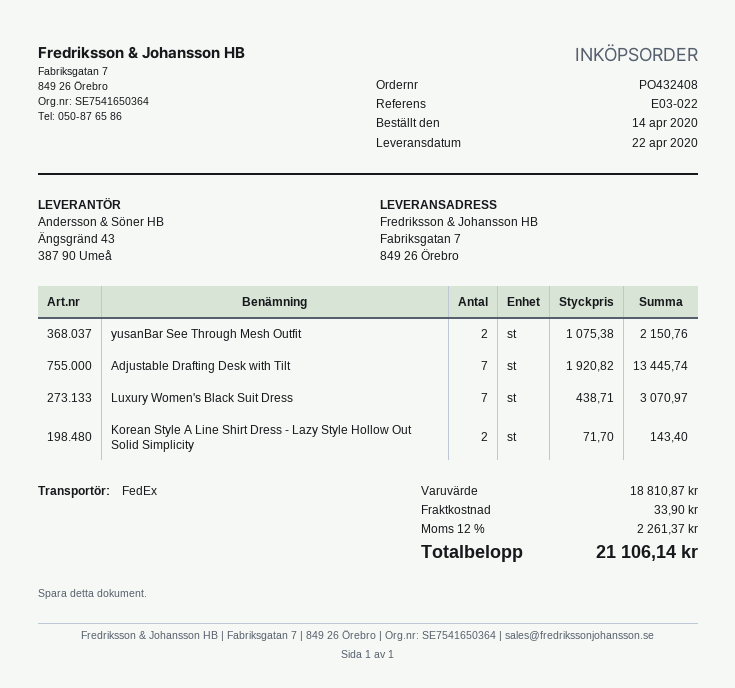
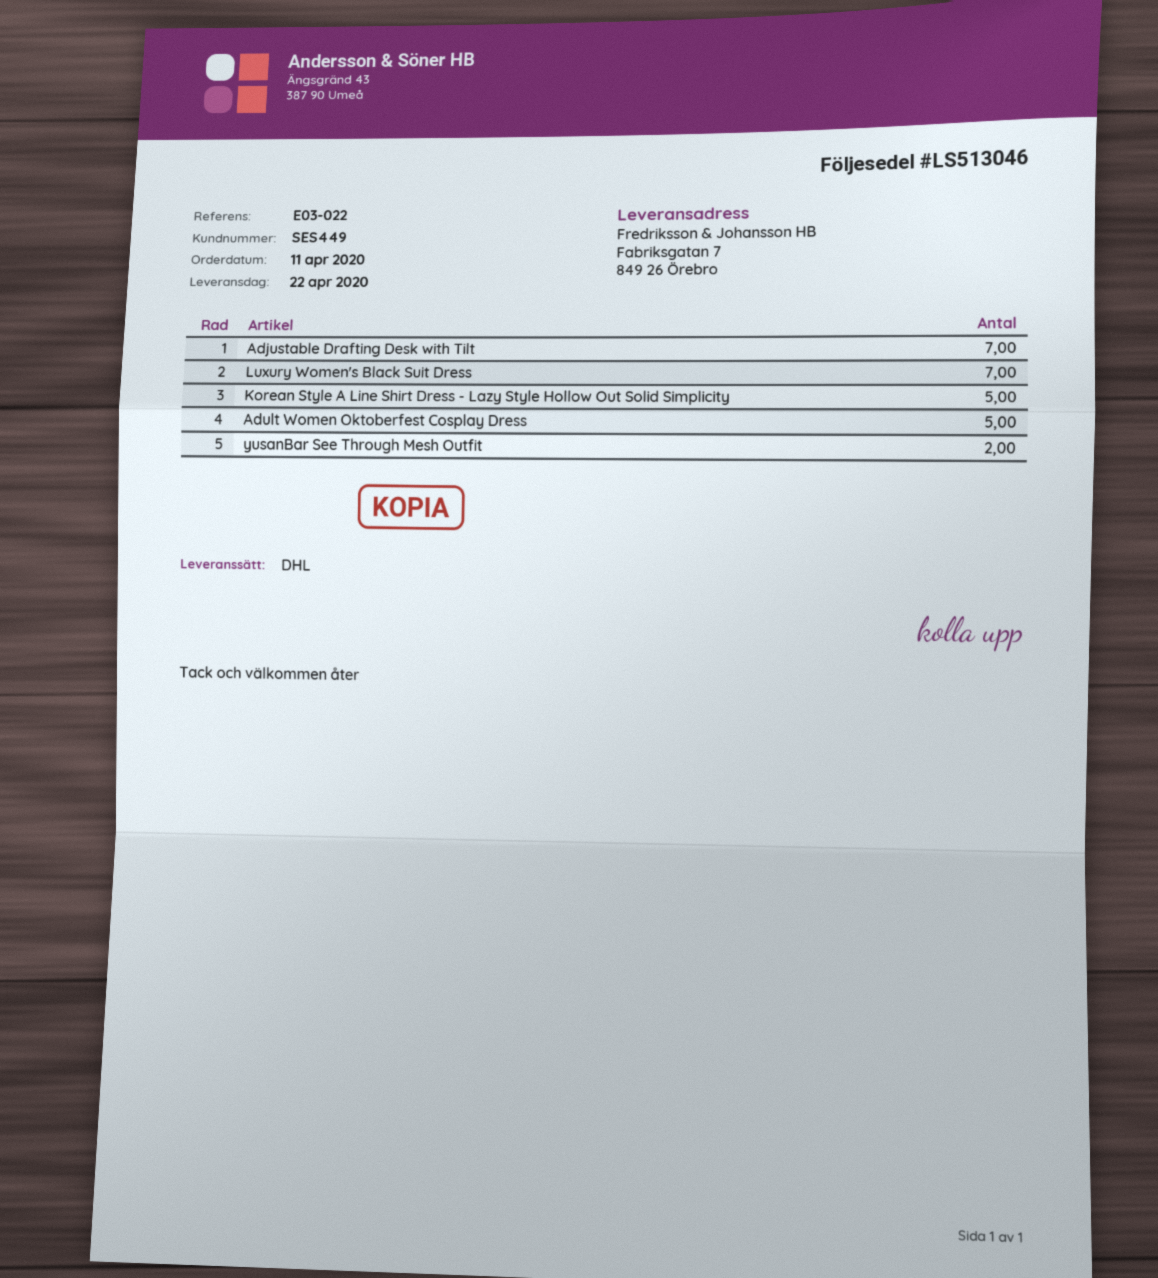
order date: 2020-04-14 -> 2020-04-11
shipping method: FedEx -> DHL
Korean Style A Line Shirt Dress - Lazy Style Hollow Out Solid Simplicity: 2 -> 5
Adult Women Oktoberfest Cosplay Dress: none -> 5

